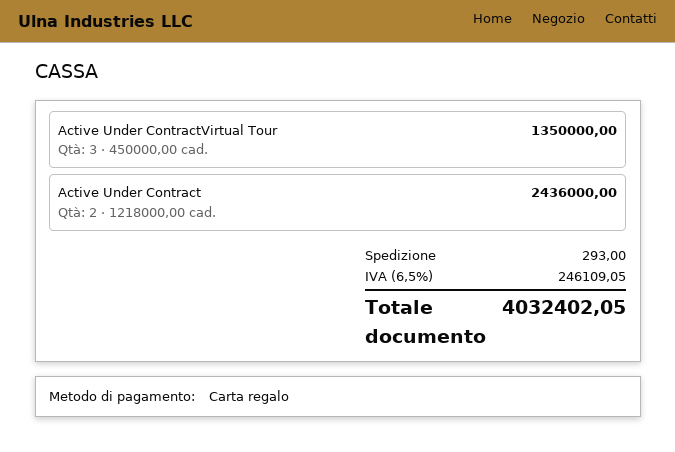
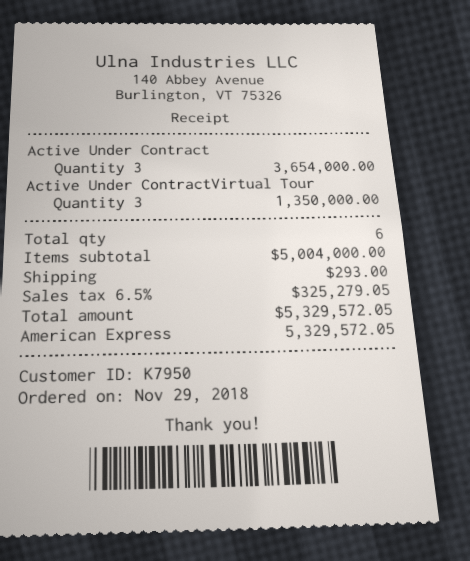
payment method: gift card -> American Express
Active Under Contract: 2 for 2436000.00 -> 3 for 3654000.00
tax: 6.5% = 246109.05 -> 6.5% = 325279.05
total: 4032402.05 -> 5329572.05

